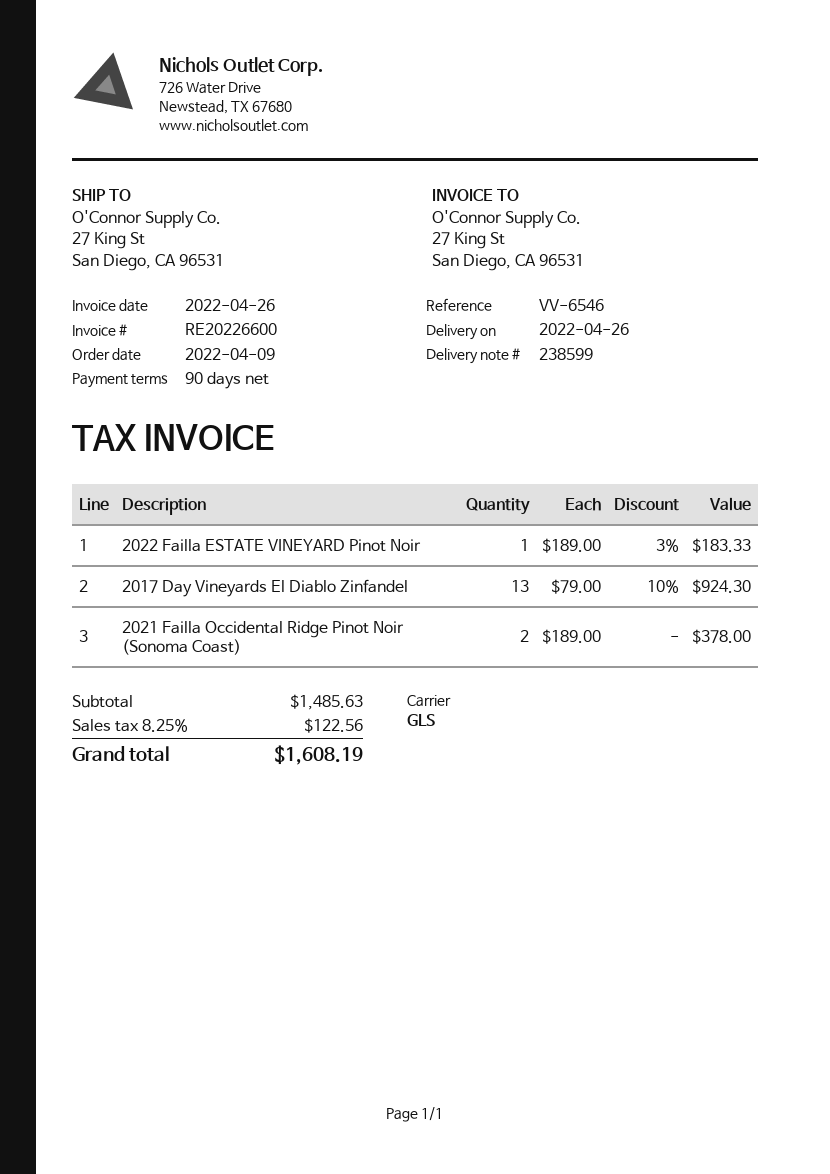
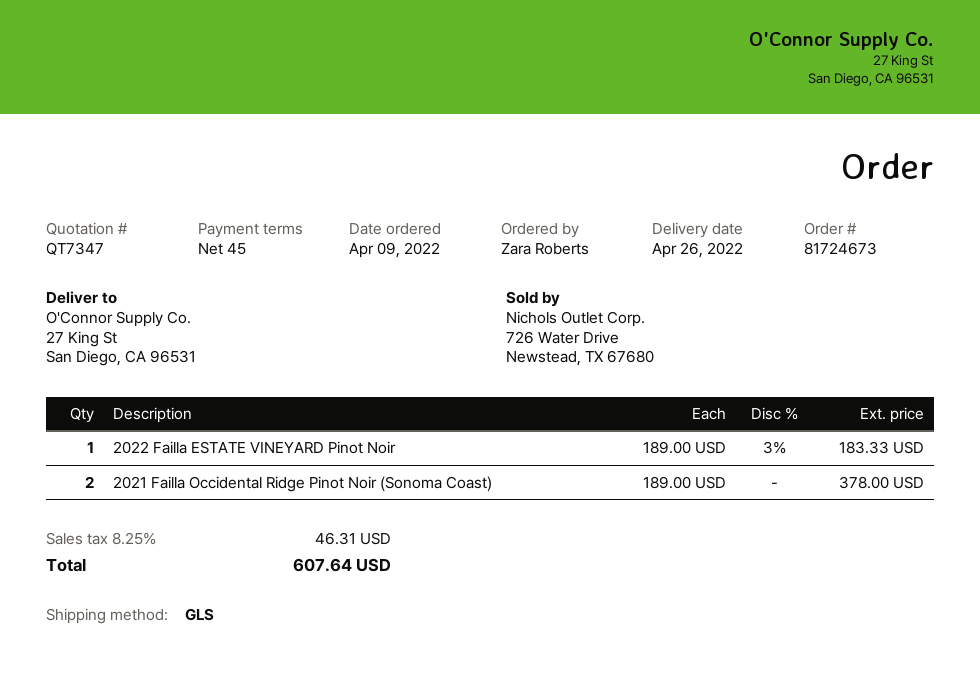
payment terms: 90 days -> 45 days
2017 Day Vineyards El Diablo Zinfandel: 13 x 79.00 - 10% = 924.30 -> none
tax: 8.25% = 122.56 -> 8.25% = 46.31
total: 1608.19 -> 607.64

